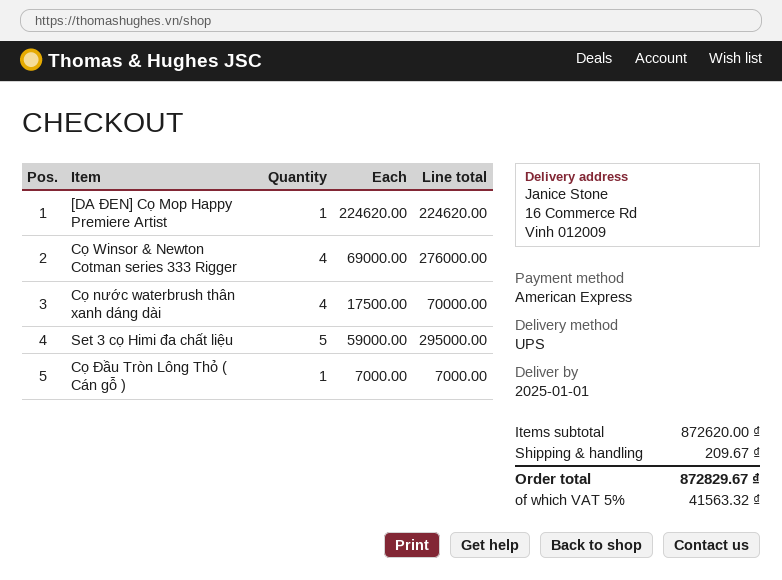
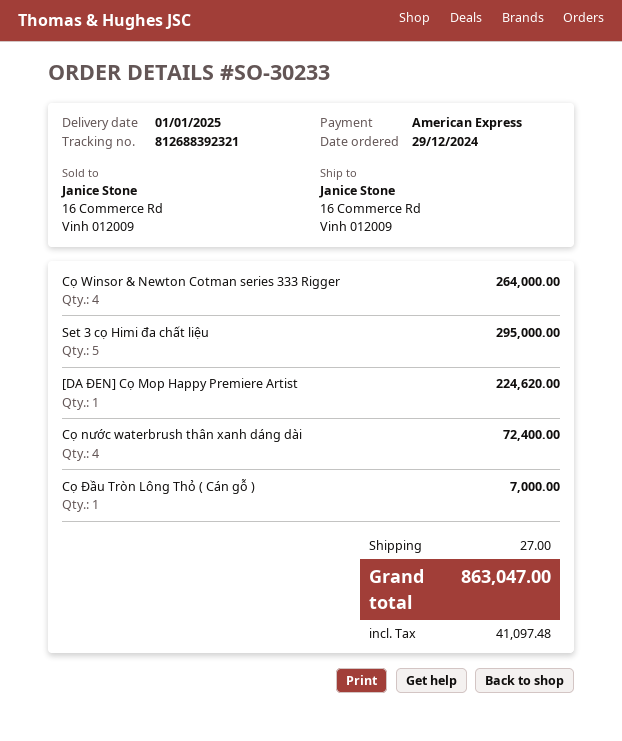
Cọ Winsor & Newton Cotman series 333 Rigger: 4 for 276000.00 -> 4 for 264000.00
Cọ nước waterbrush thân xanh dáng dài: 4 for 70000.00 -> 4 for 72400.00
shipping: 209.67 -> 27.00
tax: 41563.32 -> 41097.48
total: 872829.67 -> 863047.00

